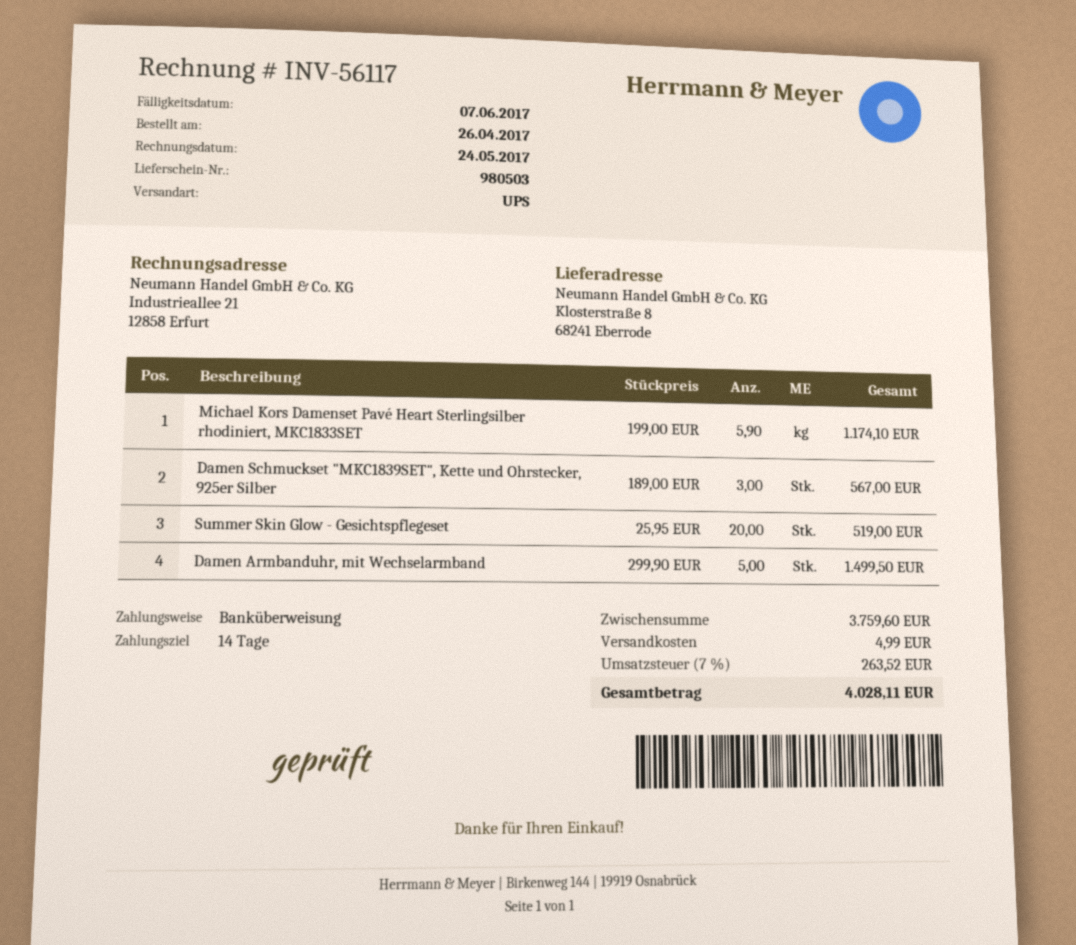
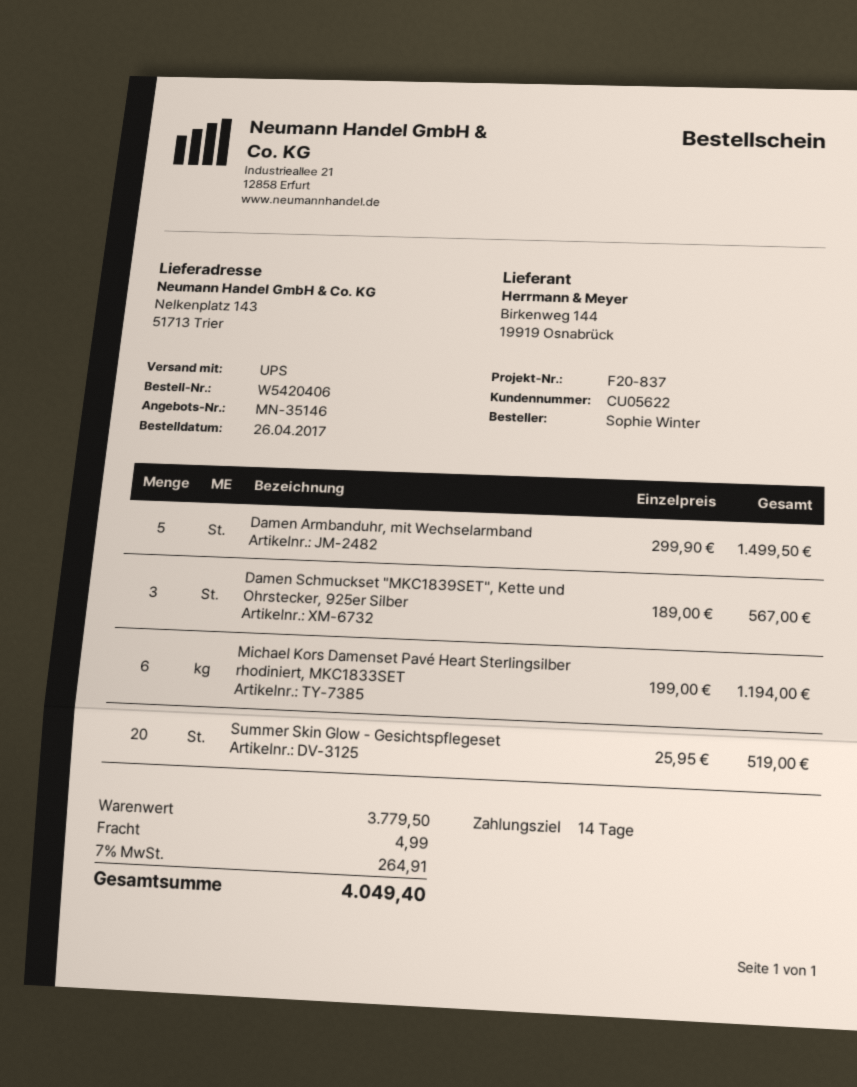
ship to: Klosterstraße 8, 68241 Eberrode -> Nelkenplatz 143, 51713 Trier
Michael Kors Damenset Pavé Heart Sterlingsilber rhodiniert, MKC1833SET: 5.9 x 199.00 = 1174.10 -> 6 x 199.00 = 1194.00
subtotal: 3759.60 -> 3779.50
tax: 7% = 263.52 -> 7% = 264.91
total: 4028.11 -> 4049.40

